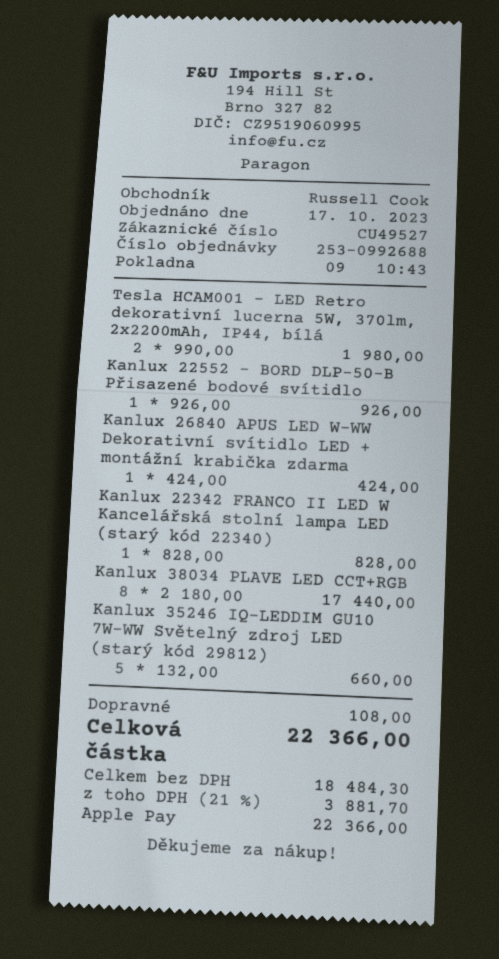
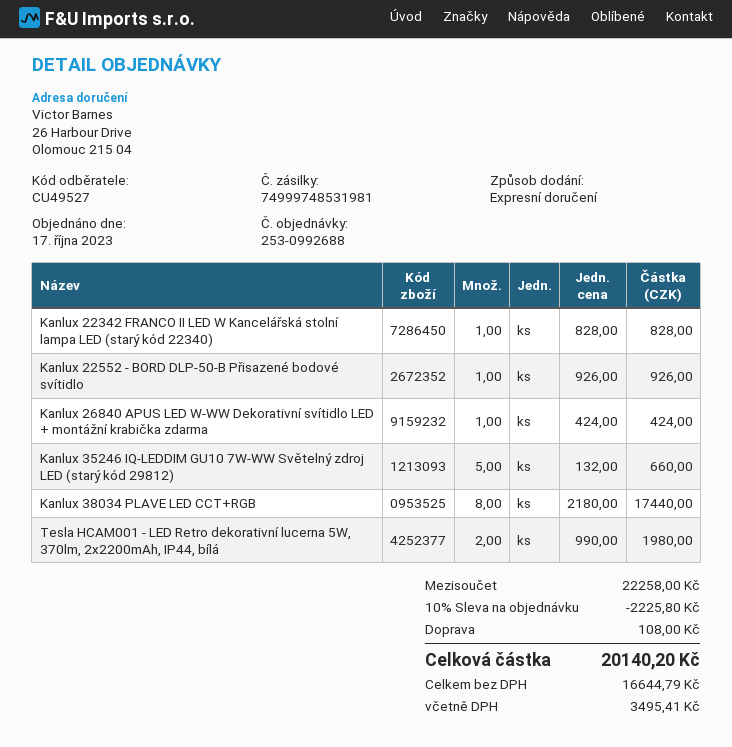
discount: none -> 10% = 2225.80
net: 18484.30 -> 16644.79
tax: 3881.70 -> 3495.41
total: 22366.00 -> 20140.20

